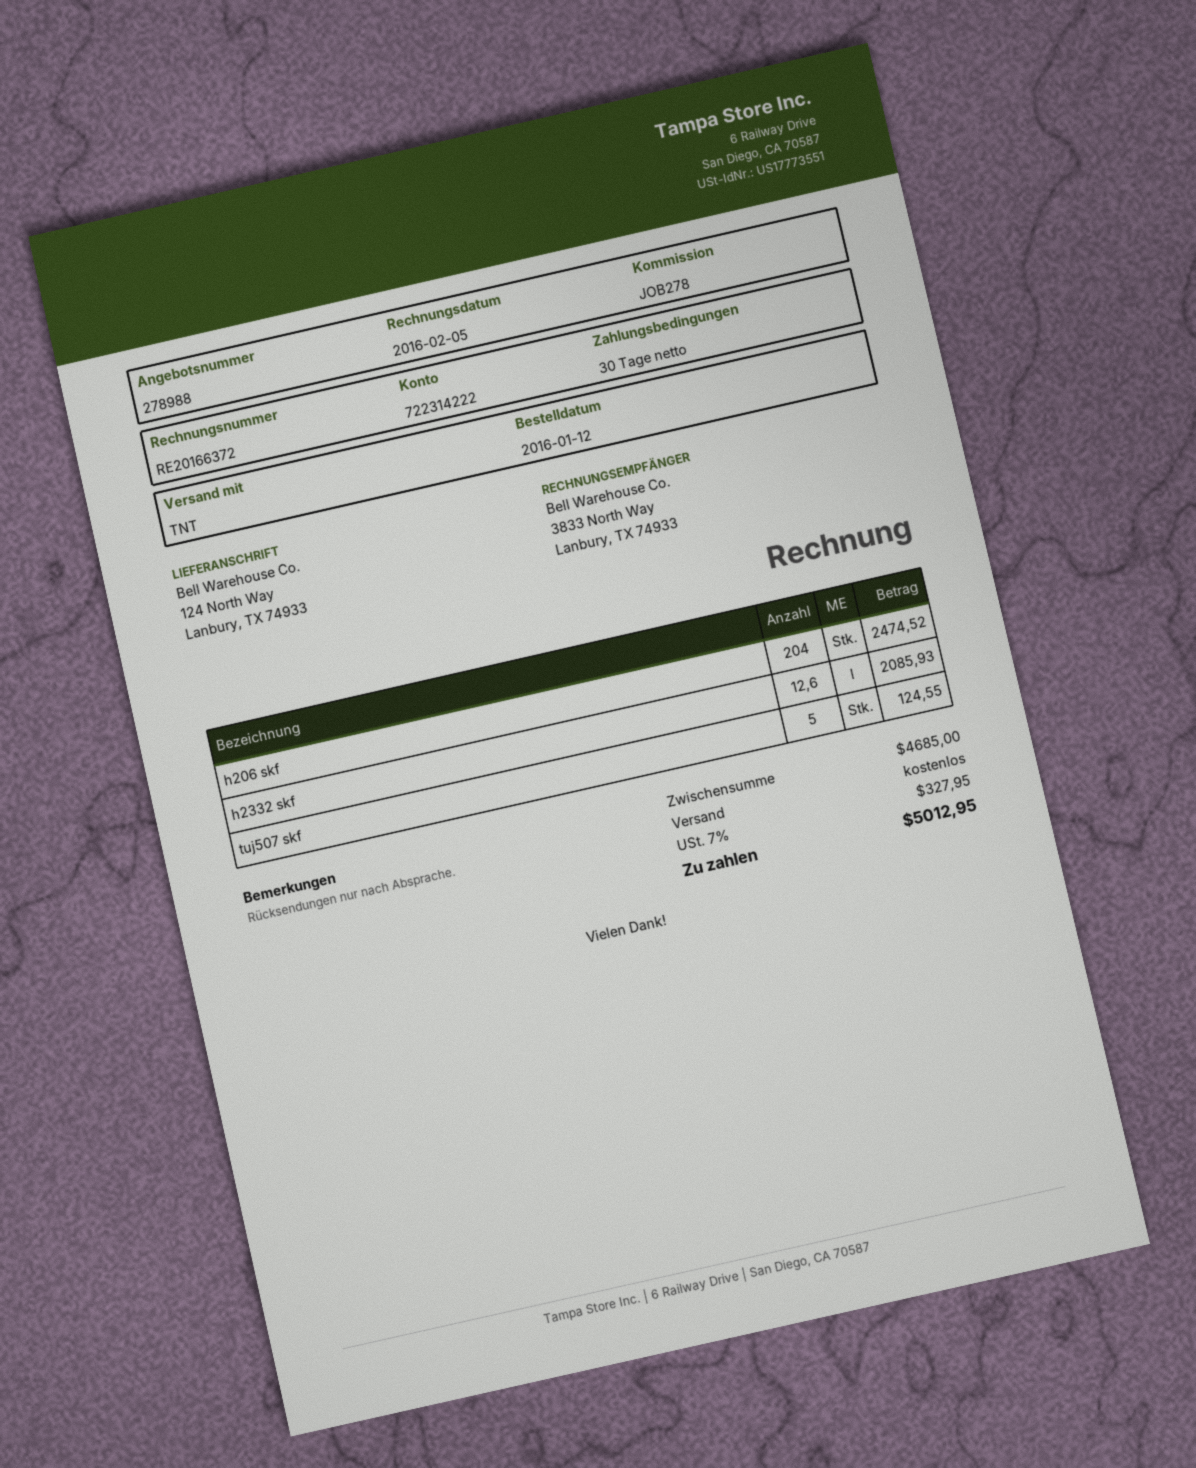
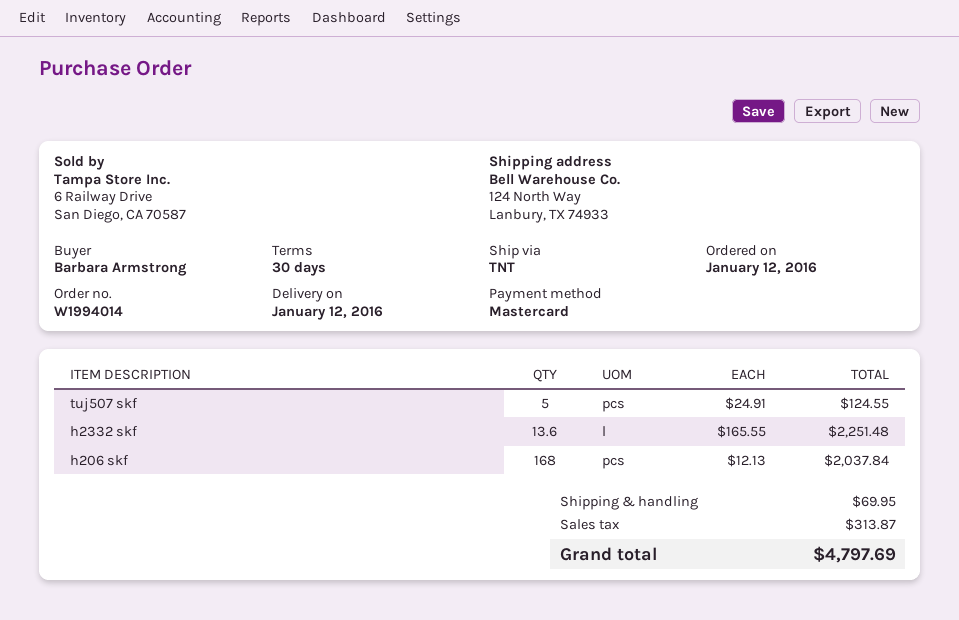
h206 skf: 204 for 2474.52 -> 168 for 2037.84
h2332 skf: 12.6 for 2085.93 -> 13.6 for 2251.48
shipping: 0.00 -> 69.95
tax: 327.95 -> 313.87
total: 5012.95 -> 4797.69

